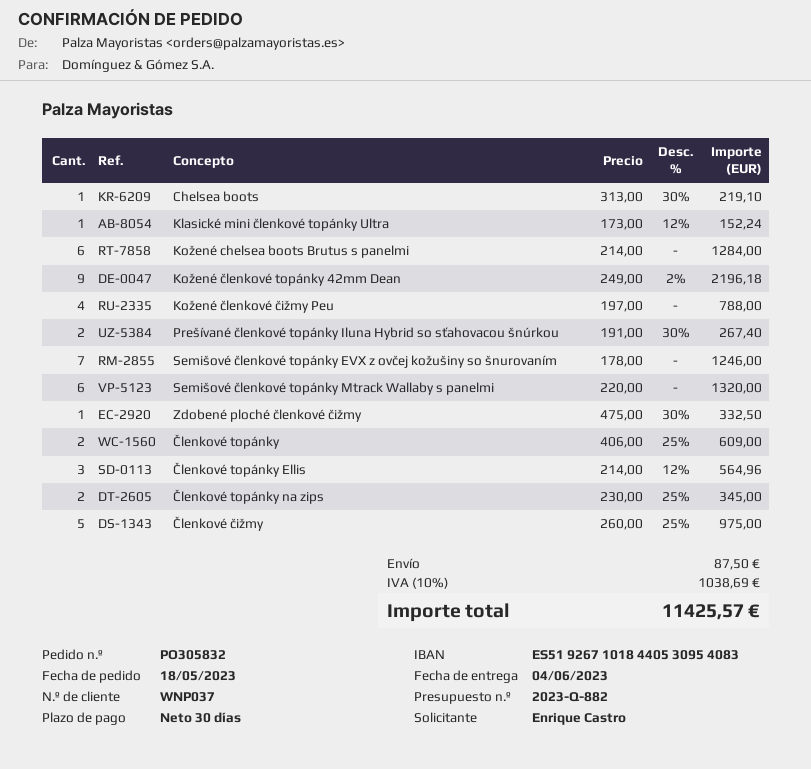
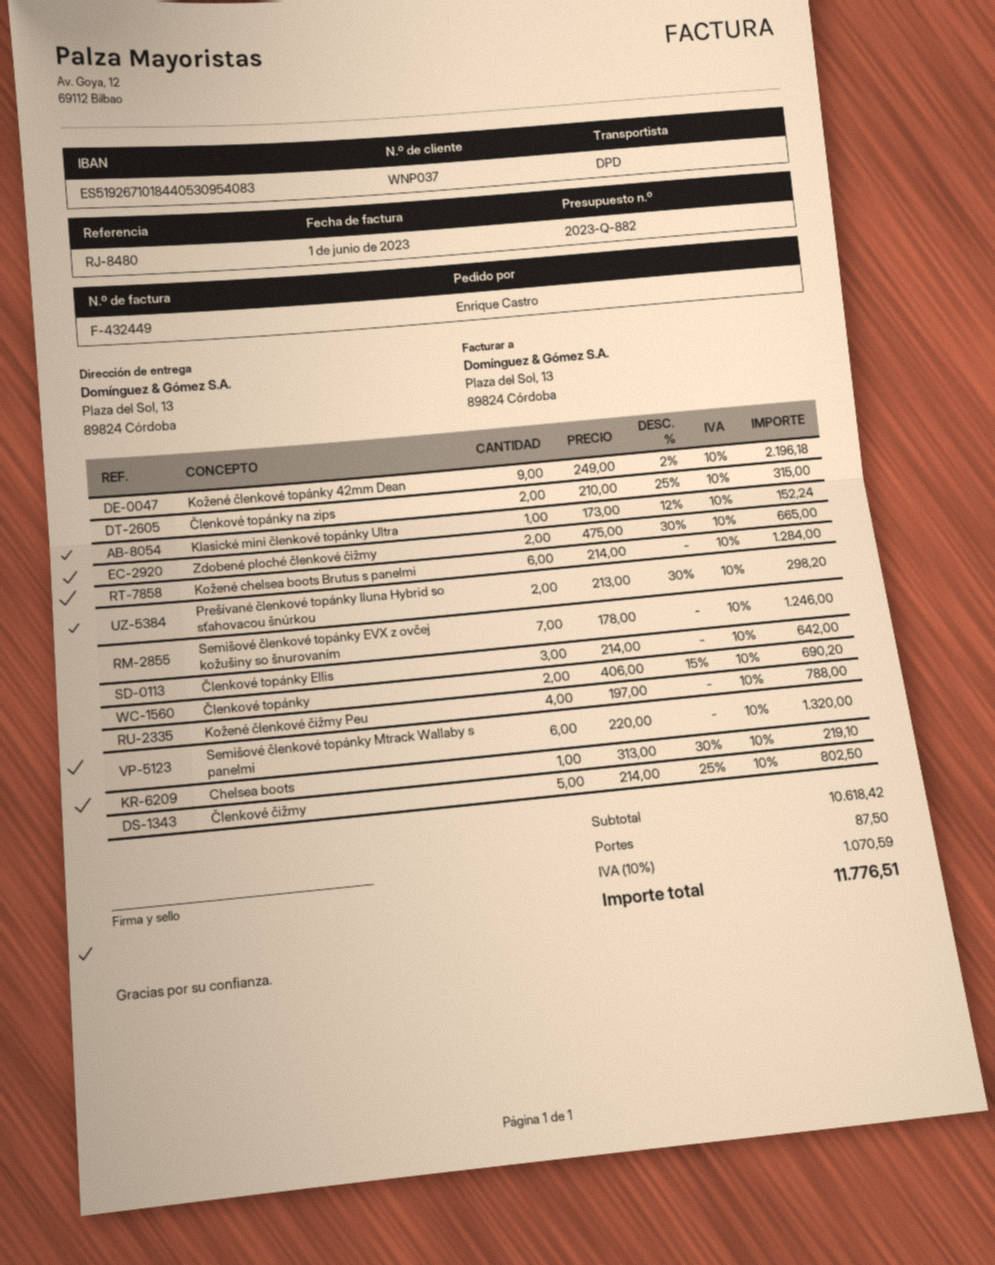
Prešívané členkové topánky Iluna Hybrid so sťahovacou šnúrkou: 2 x 191.00 - 30% = 267.40 -> 2 x 213.00 - 30% = 298.20
Zdobené ploché členkové čižmy: 1 x 475.00 - 30% = 332.50 -> 2 x 475.00 - 30% = 665.00
Členkové topánky: 2 x 406.00 - 25% = 609.00 -> 2 x 406.00 - 15% = 690.20
Členkové topánky Ellis: 3 x 214.00 - 12% = 564.96 -> 3 x 214.00 = 642.00
Členkové topánky na zips: 2 x 230.00 - 25% = 345.00 -> 2 x 210.00 - 25% = 315.00
Členkové čižmy: 5 x 260.00 - 25% = 975.00 -> 5 x 214.00 - 25% = 802.50
tax: 10% = 1038.69 -> 10% = 1070.59
total: 11425.57 -> 11776.51

